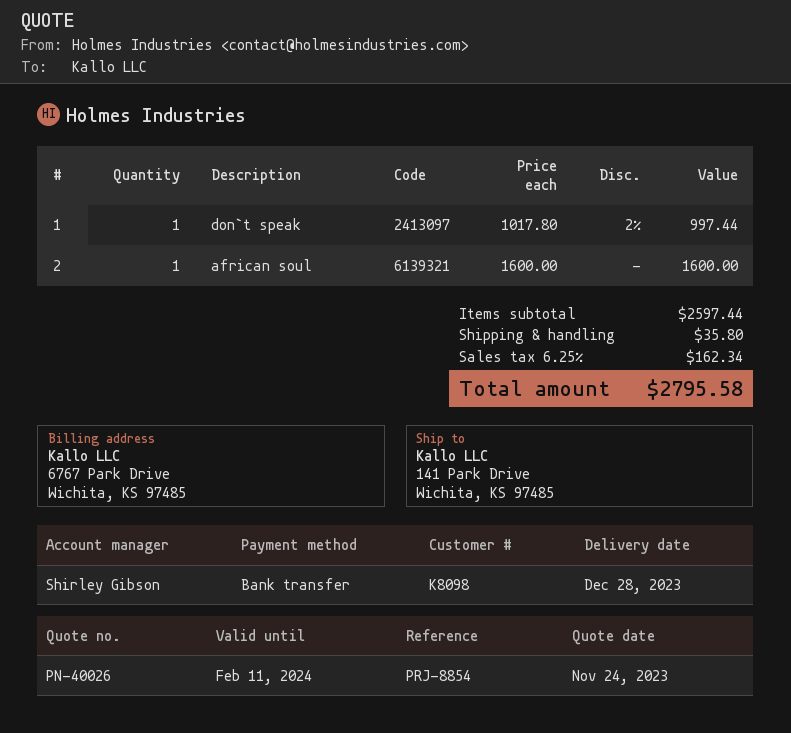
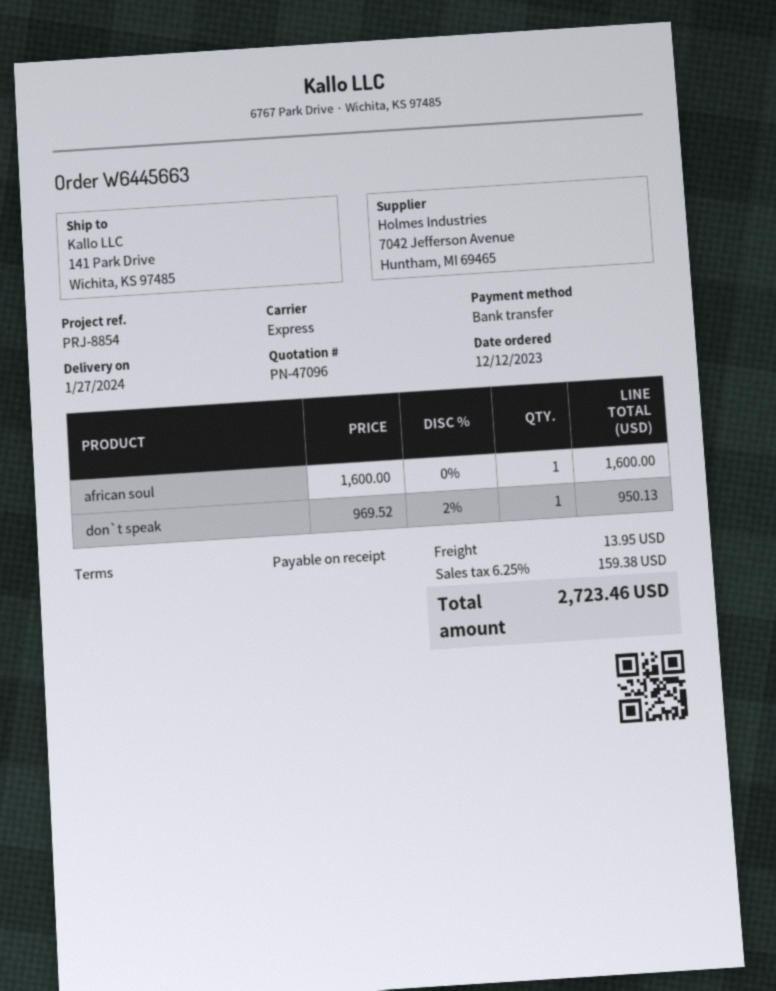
quote number: PN-40026 -> PN-47096
delivery date: 2023-12-28 -> 2024-01-27
don`t speak: 1 x 1017.80 - 2% = 997.44 -> 1 x 969.52 - 2% = 950.13
shipping: 35.80 -> 13.95
tax: 6.25% = 162.34 -> 6.25% = 159.38
total: 2795.58 -> 2723.46

